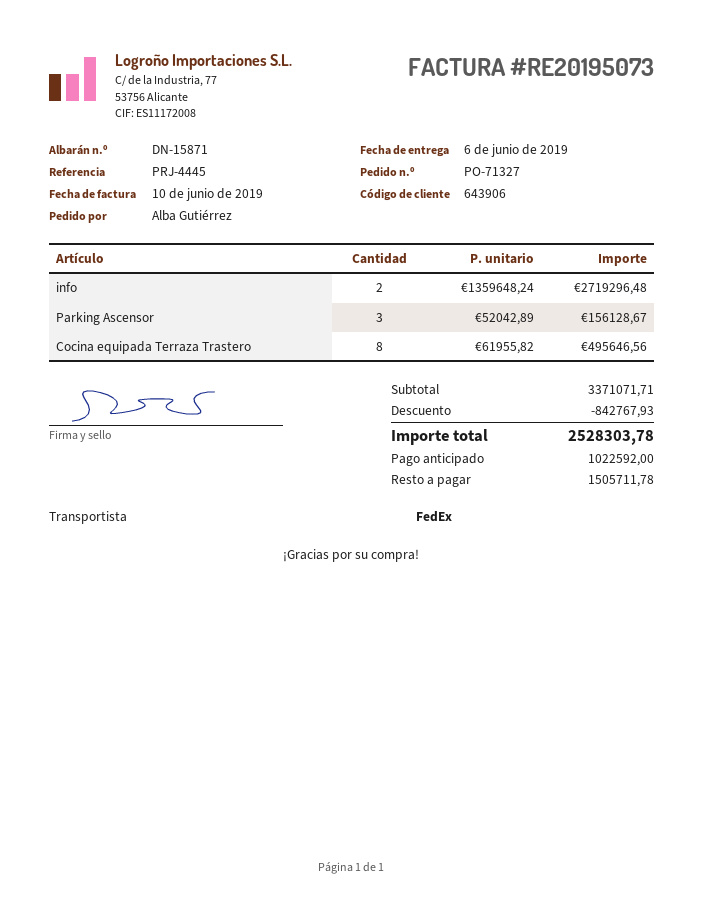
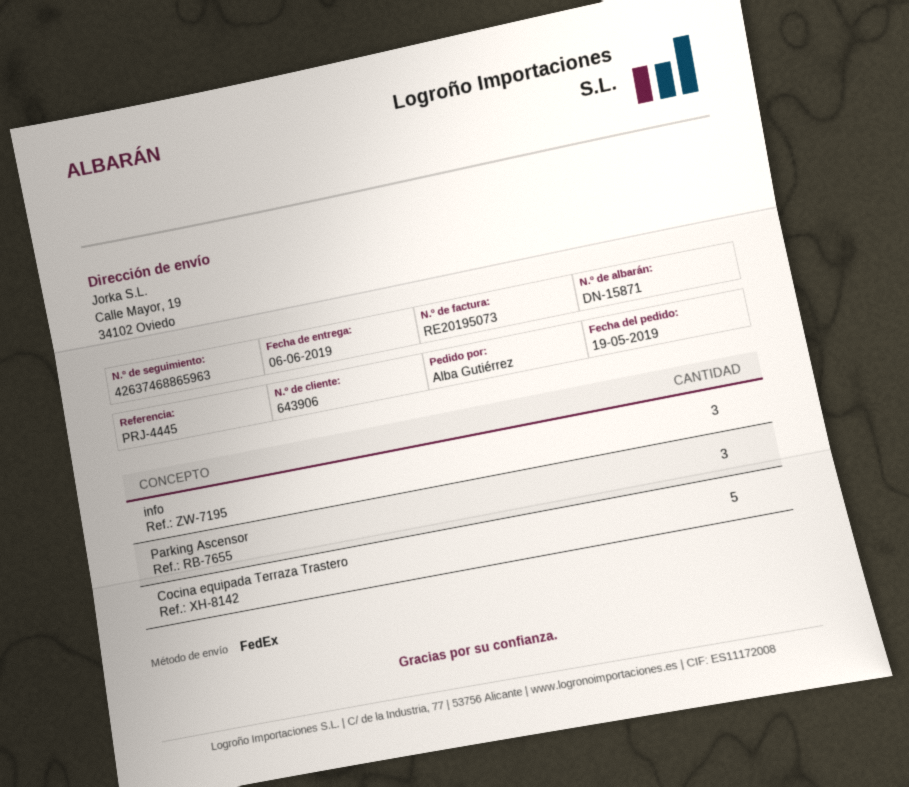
info: 2 -> 3
Cocina equipada Terraza Trastero: 8 -> 5

